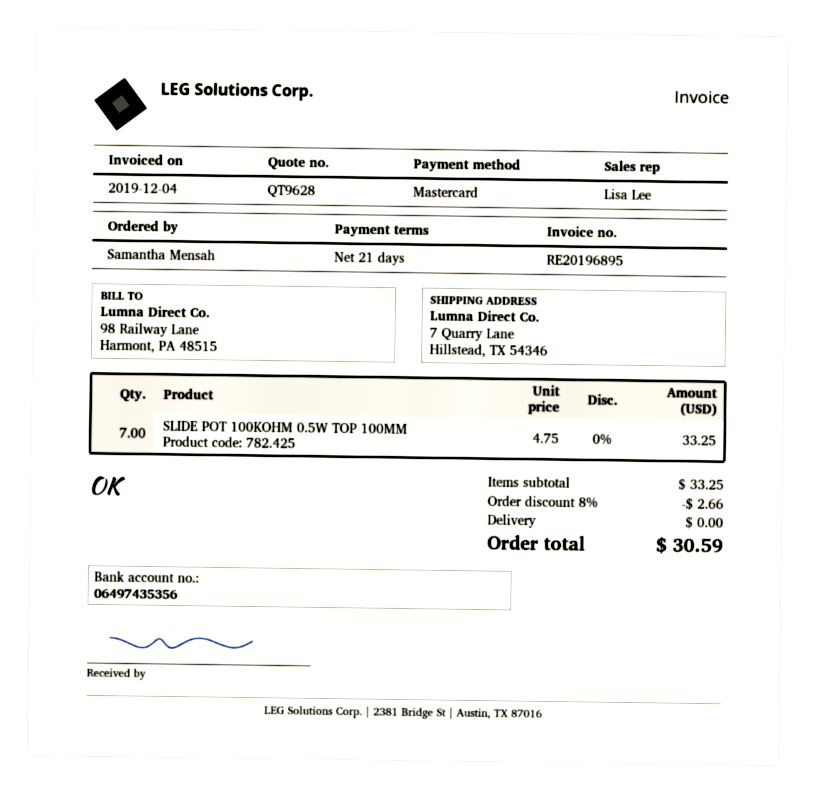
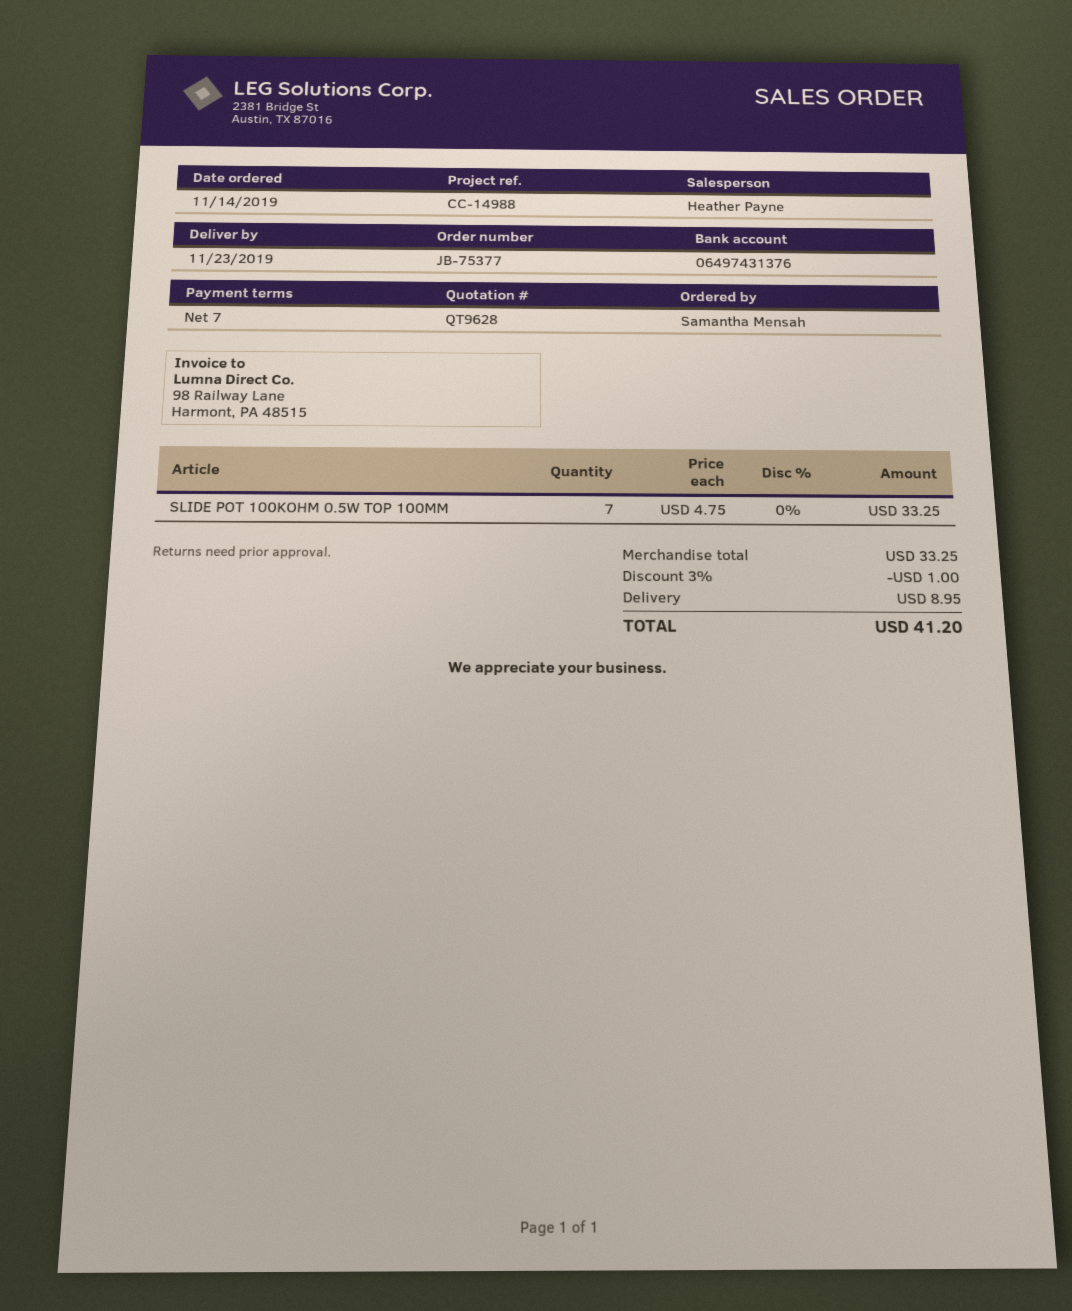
payment terms: 21 days -> 7 days
sales rep: Lisa Lee -> Heather Payne
bank account: 06497435356 -> 06497431376
discount: 8% = 2.66 -> 3% = 1.00
shipping: 0.00 -> 8.95
total: 30.59 -> 41.20

